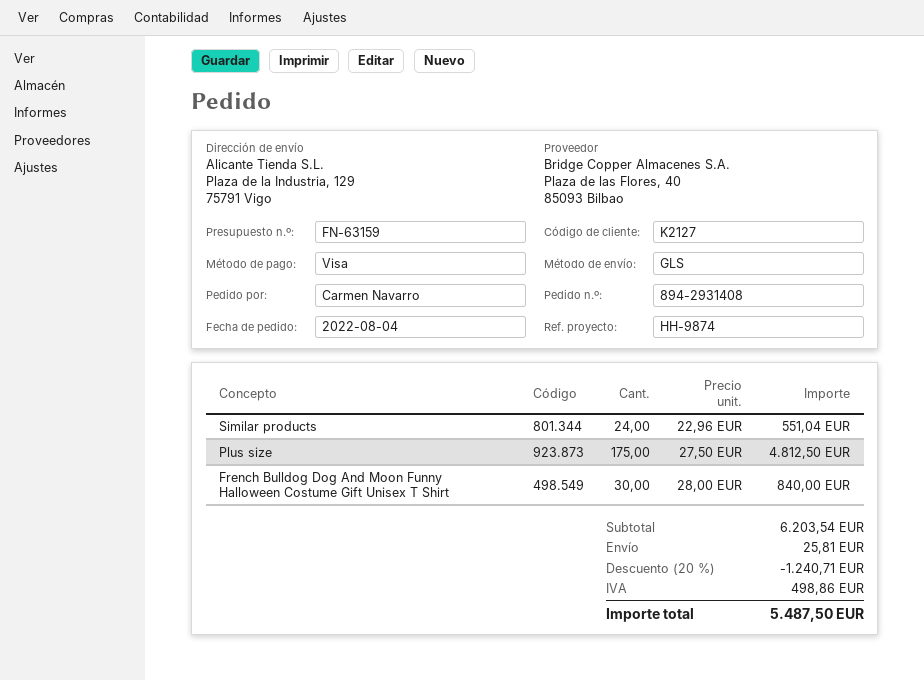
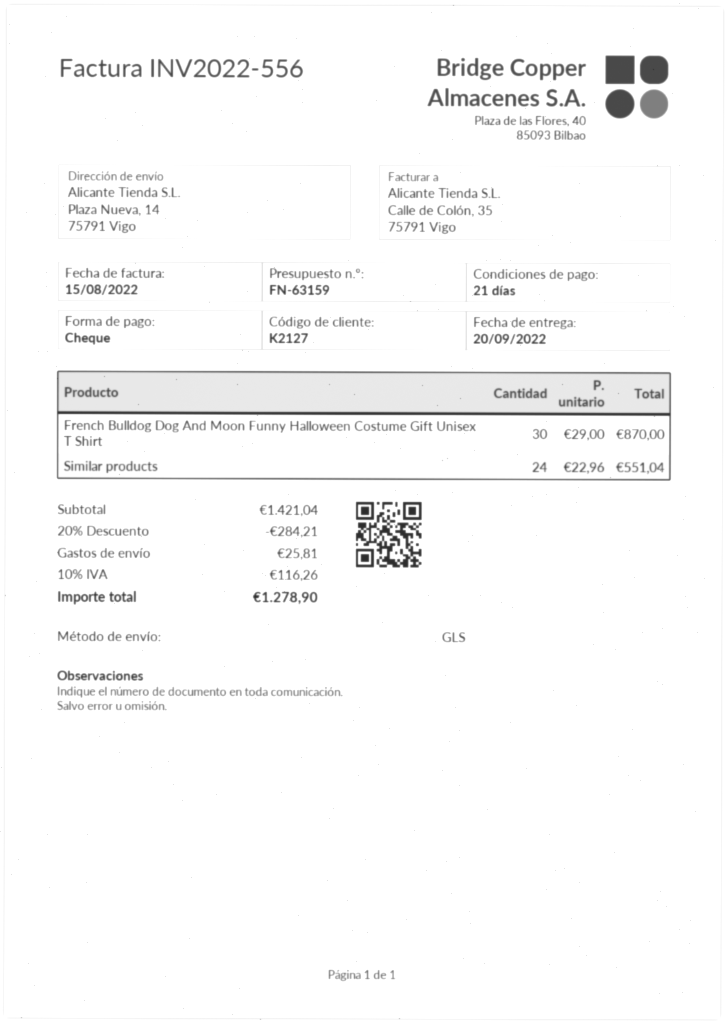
payment method: Visa -> cheque
ship to: Plaza de la Industria, 129, 75791 Vigo -> Plaza Nueva, 14, 75791 Vigo
Plus size: 175 x 27.50 = 4812.50 -> none
French Bulldog Dog And Moon Funny Halloween Costume Gift Unisex T Shirt: 30 x 28.00 = 840.00 -> 30 x 29.00 = 870.00
subtotal: 6203.54 -> 1421.04
discount: 20% = 1240.71 -> 20% = 284.21
tax: 498.86 -> 116.26
total: 5487.50 -> 1278.90

